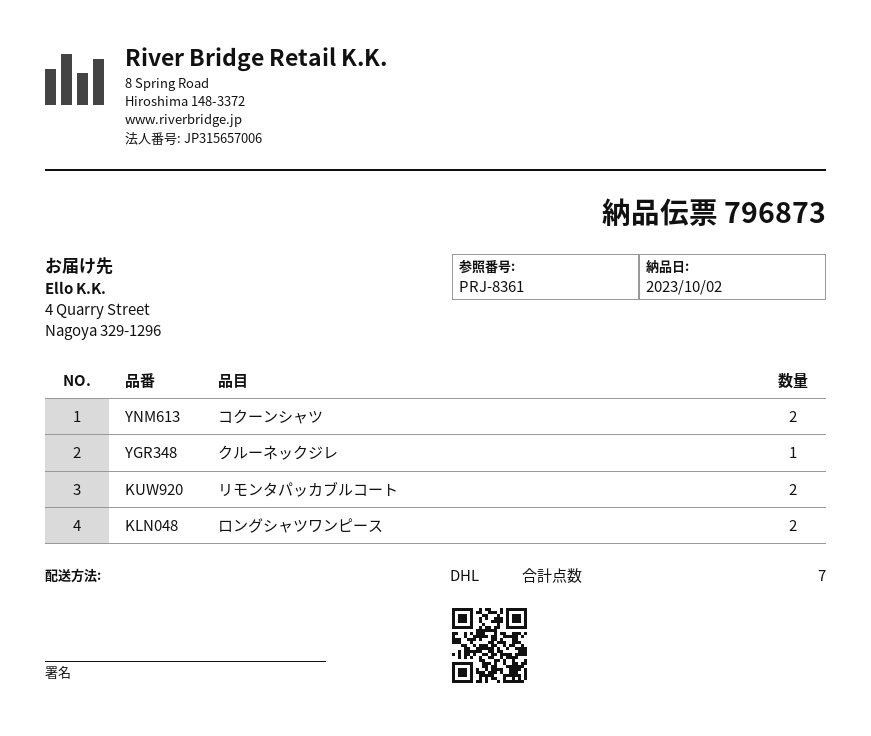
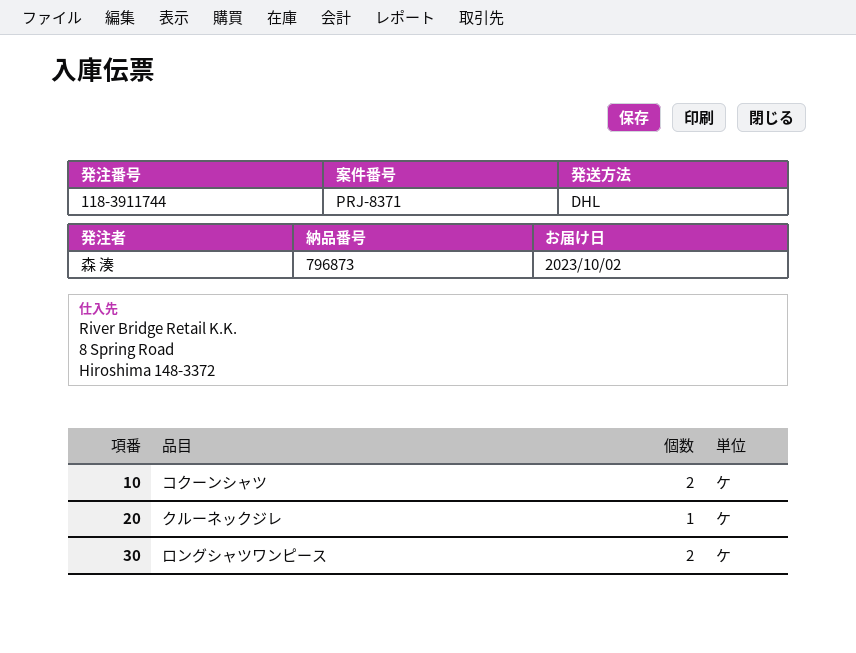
reference: PRJ-8361 -> PRJ-8371
リモンタパッカブルコート: 2 -> none

